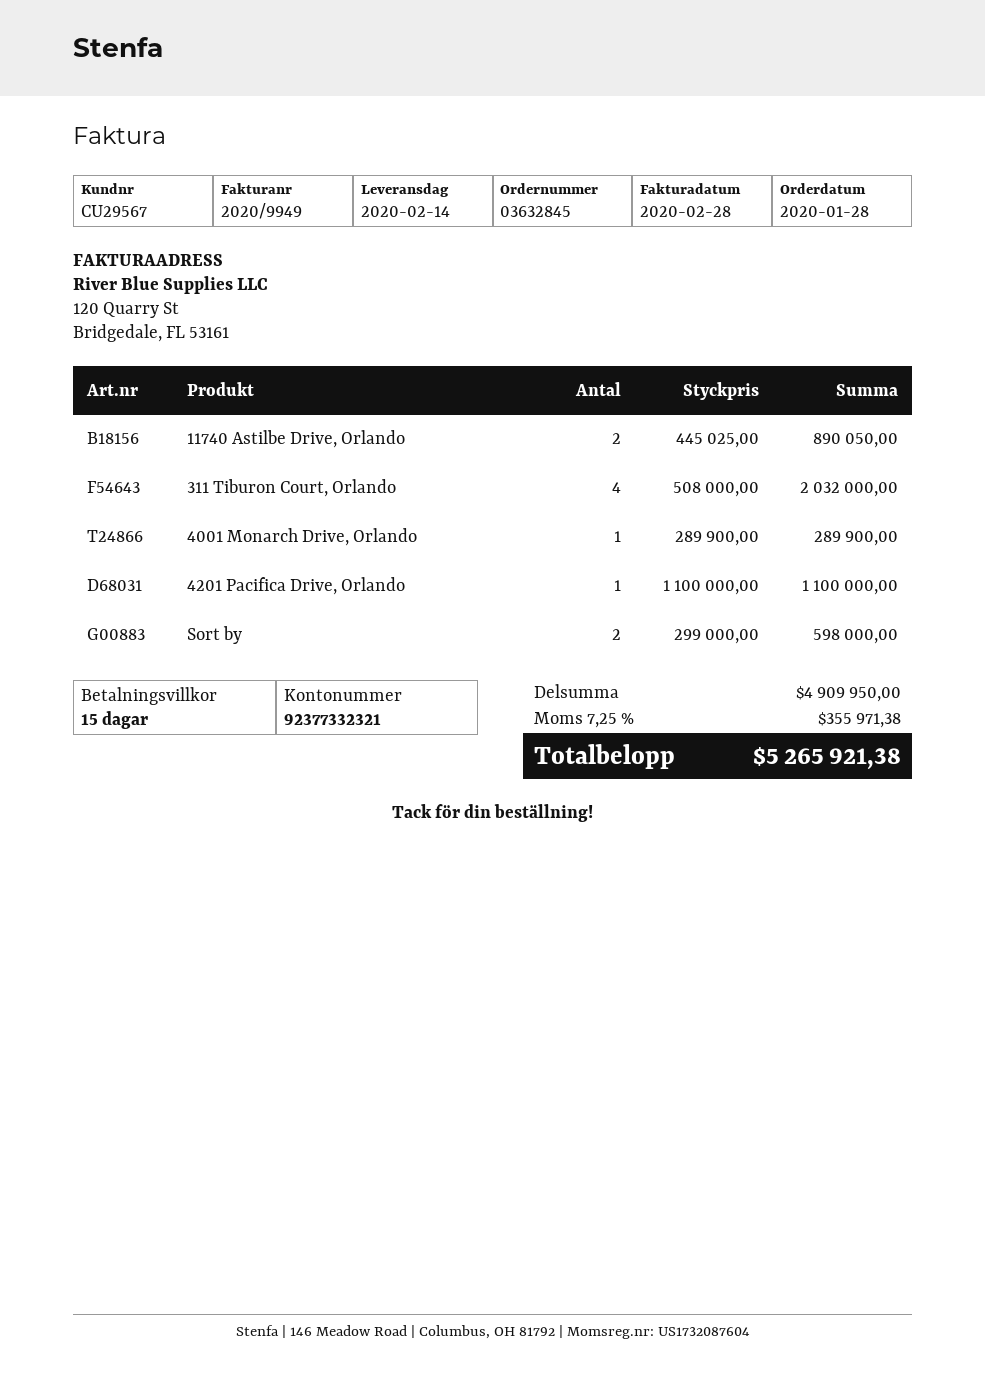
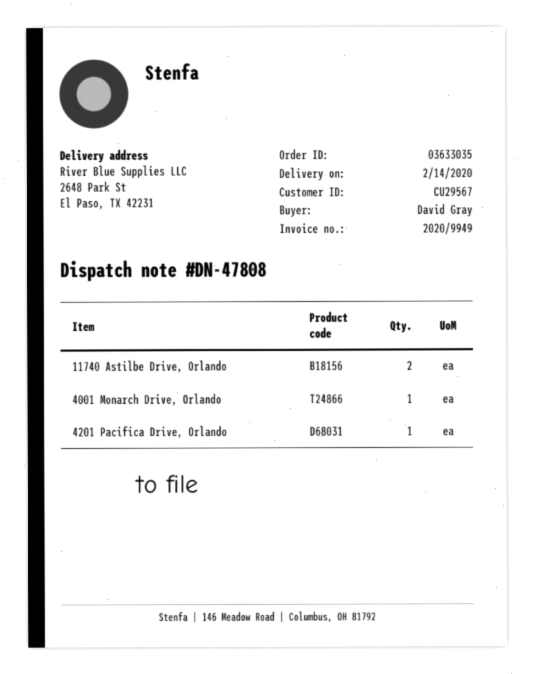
order number: 03632845 -> 03633035
311 Tiburon Court, Orlando: 4 -> none
Sort by: 2 -> none

